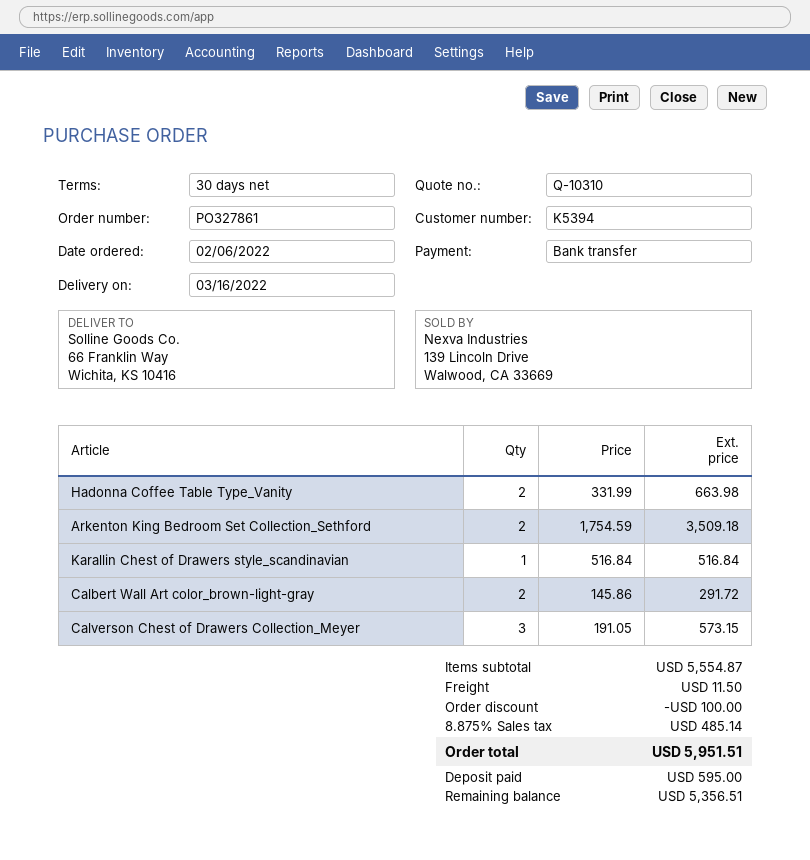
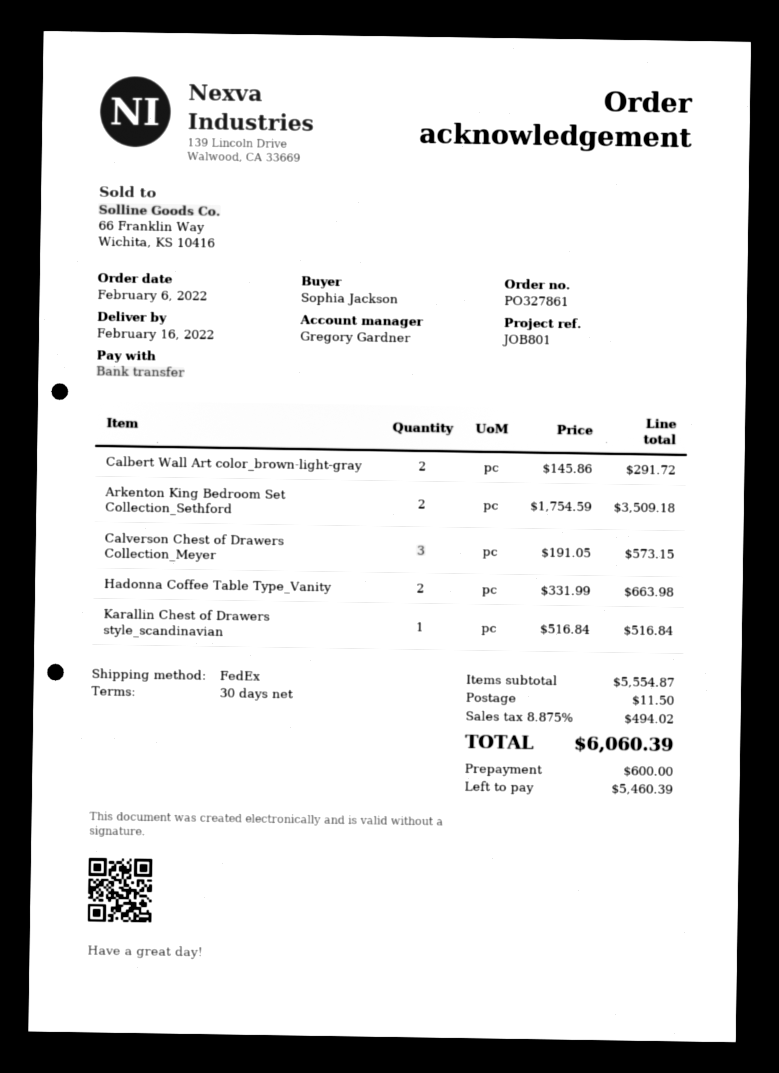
delivery date: 2022-03-16 -> 2022-02-16
discount: 100.00 -> none
tax: 8.875% = 485.14 -> 8.875% = 494.02
total: 5951.51 -> 6060.39
deposit: 595.00 -> 600.00
balance: 5356.51 -> 5460.39

